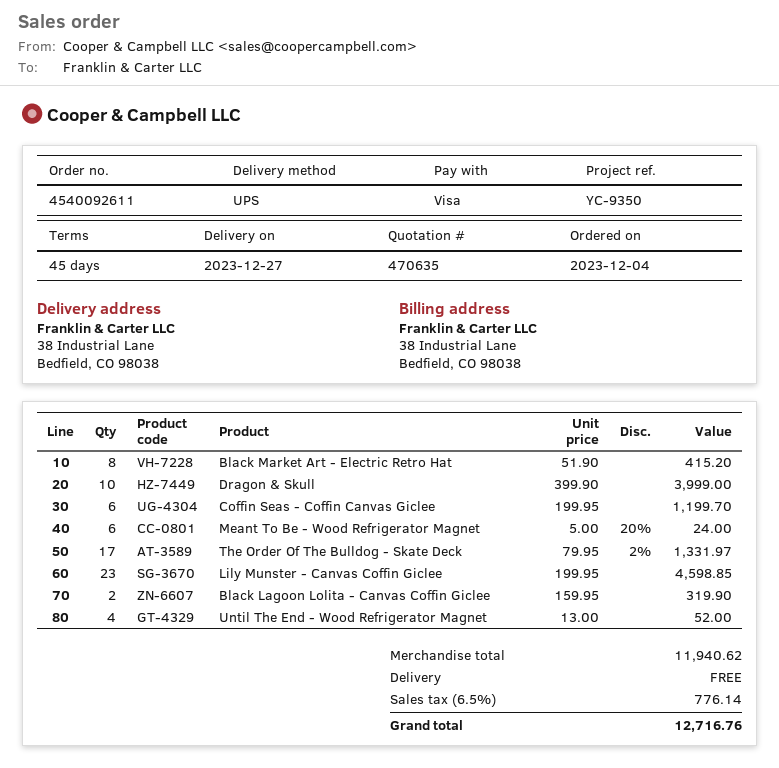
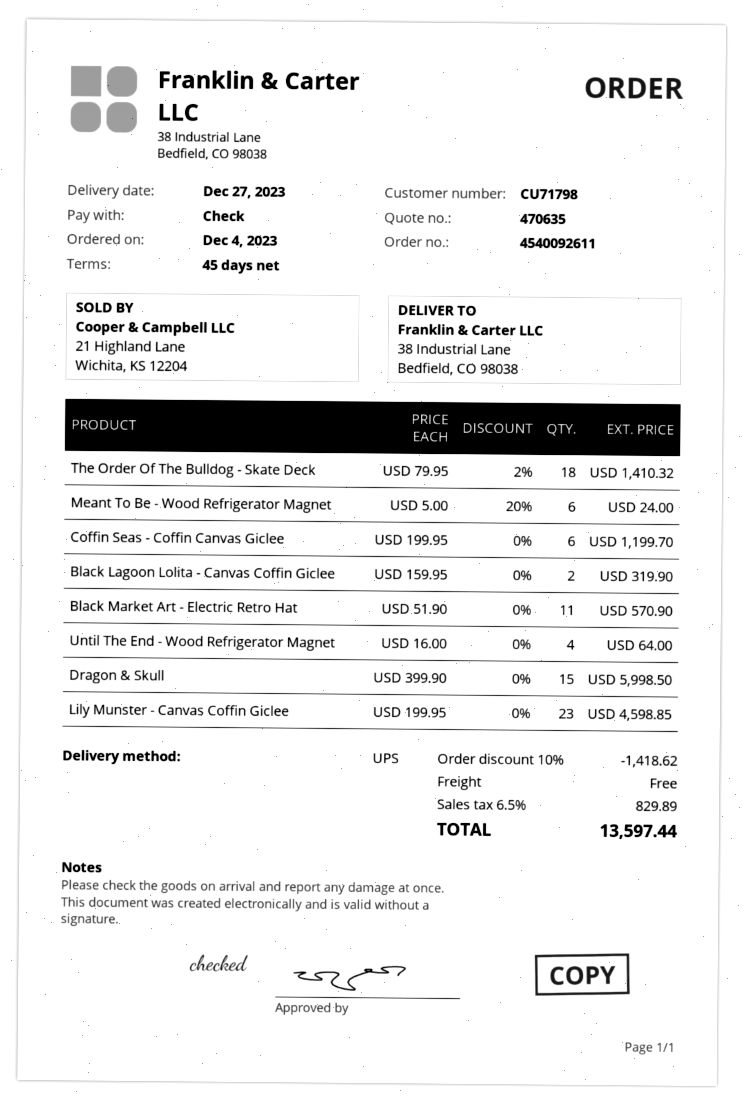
payment method: Visa -> cheque
Black Market Art - Electric Retro Hat: 8 x 51.90 = 415.20 -> 11 x 51.90 = 570.90
Dragon & Skull: 10 x 399.90 = 3999.00 -> 15 x 399.90 = 5998.50
The Order Of The Bulldog - Skate Deck: 17 x 79.95 - 2% = 1331.97 -> 18 x 79.95 - 2% = 1410.32
Until The End - Wood Refrigerator Magnet: 4 x 13.00 = 52.00 -> 4 x 16.00 = 64.00
discount: none -> 10% = 1418.62
tax: 6.5% = 776.14 -> 6.5% = 829.89
total: 12716.76 -> 13597.44

